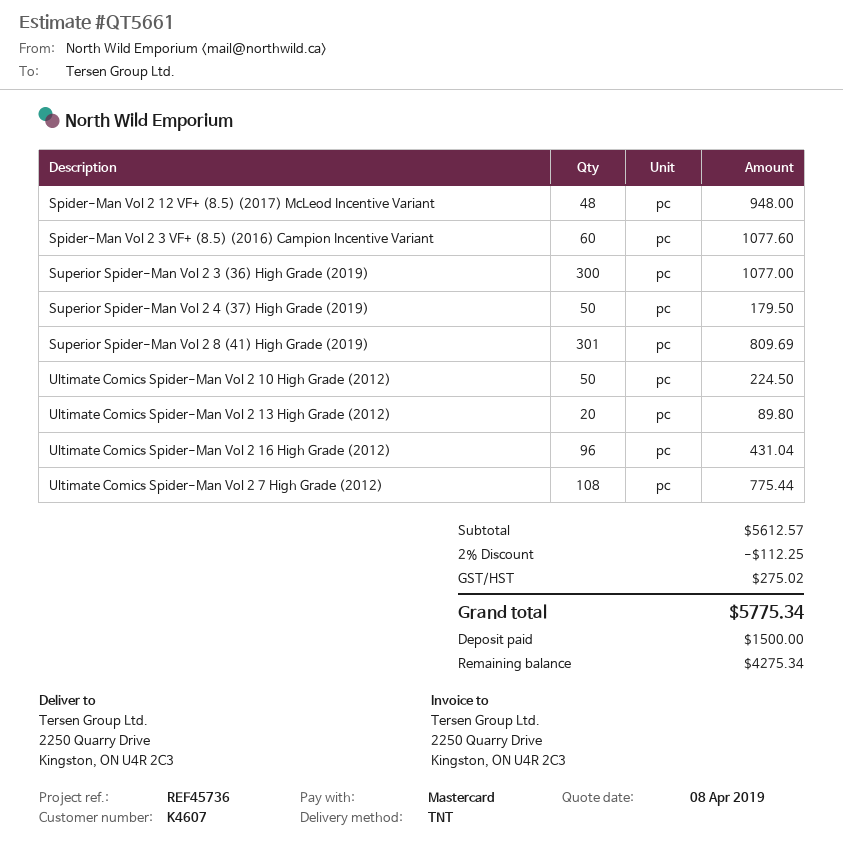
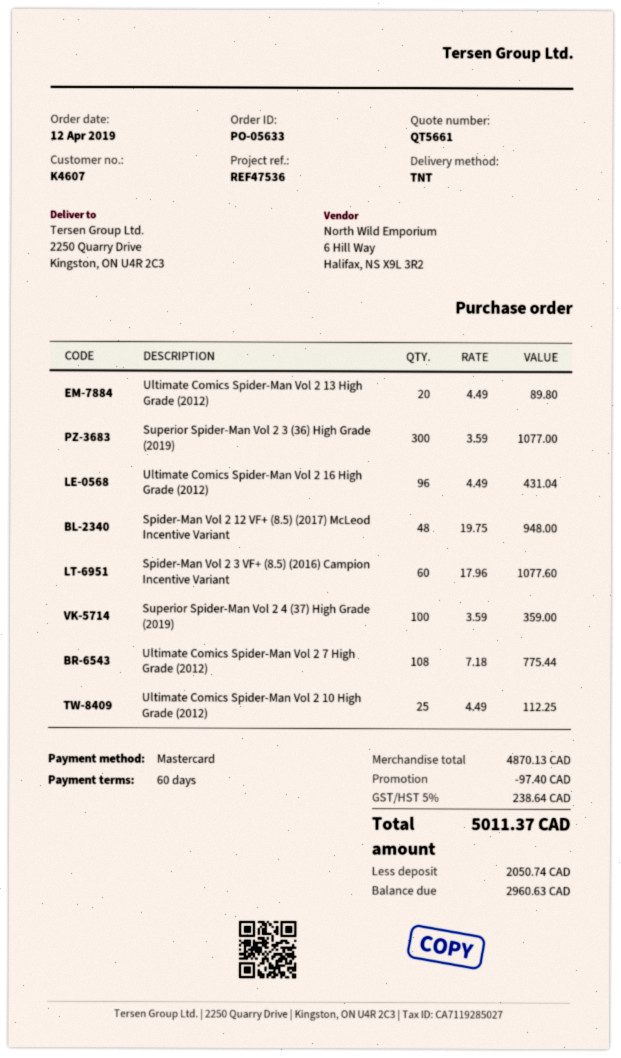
reference: REF45736 -> REF47536
Superior Spider-Man Vol 2 4 (37) High Grade (2019): 50 for 179.50 -> 100 for 359.00
Superior Spider-Man Vol 2 8 (41) High Grade (2019): 301 for 809.69 -> none
Ultimate Comics Spider-Man Vol 2 10 High Grade (2012): 50 for 224.50 -> 25 for 112.25
subtotal: 5612.57 -> 4870.13
discount: 112.25 -> 97.40
tax: 275.02 -> 238.64
total: 5775.34 -> 5011.37
deposit: 1500.00 -> 2050.74
balance: 4275.34 -> 2960.63

